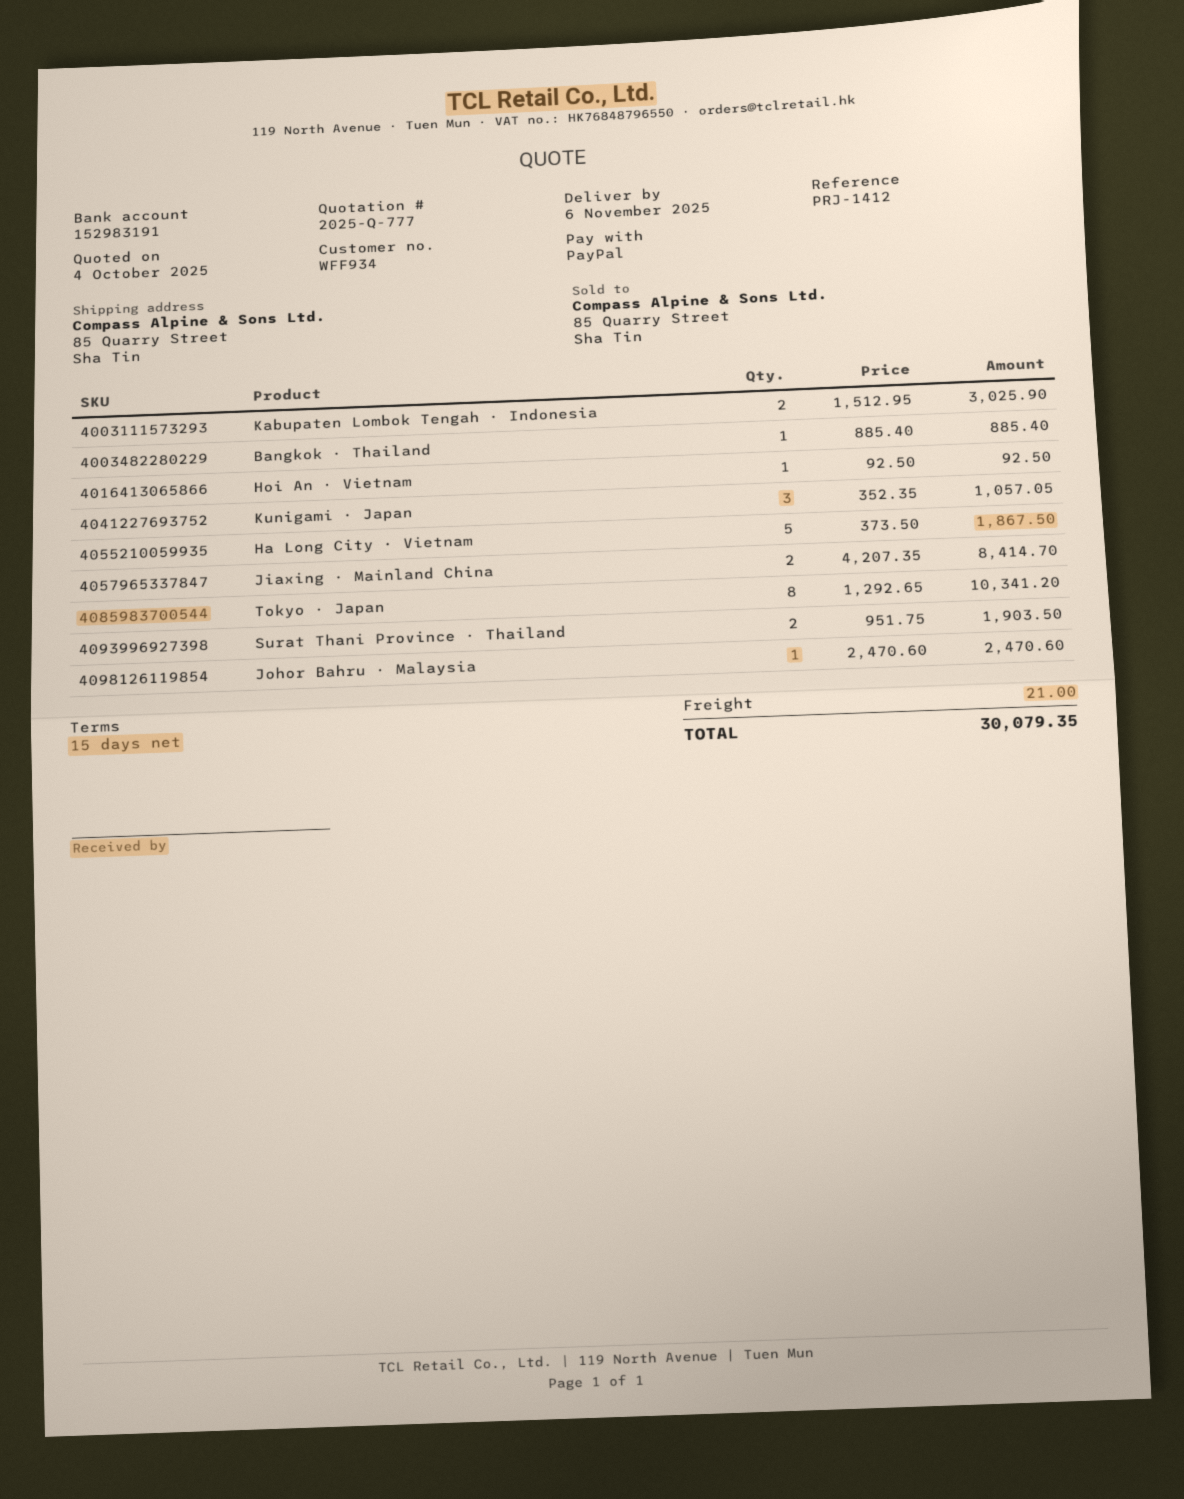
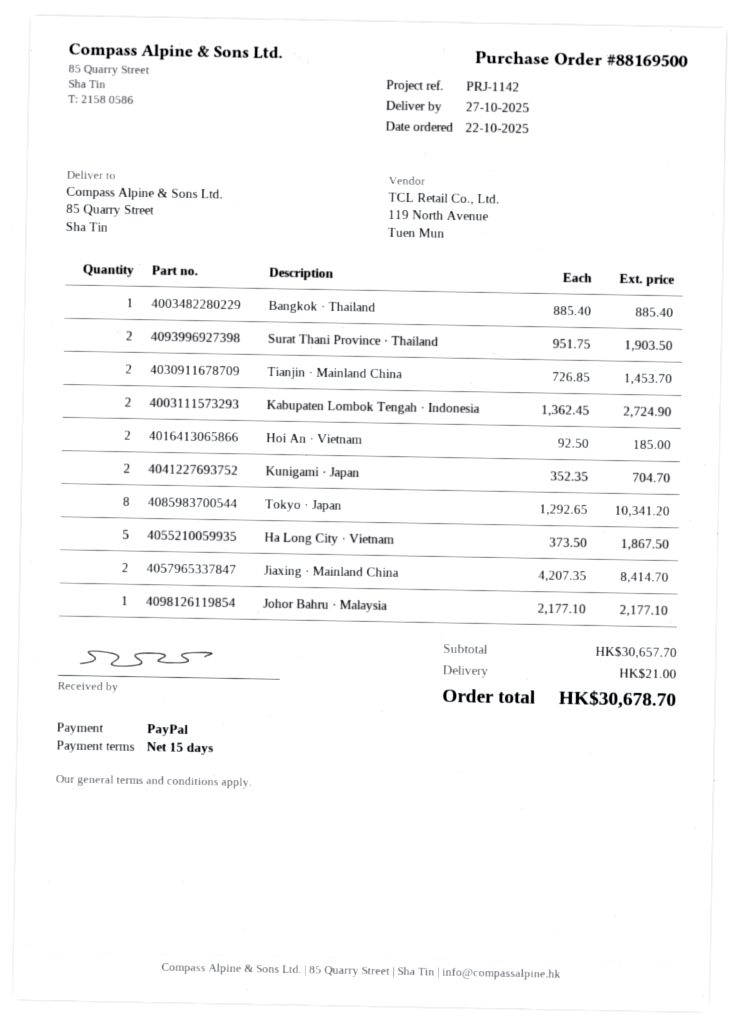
delivery date: 2025-11-06 -> 2025-10-27
reference: PRJ-1412 -> PRJ-1142
Kabupaten Lombok Tengah · Indonesia: 2 x 1512.95 = 3025.90 -> 2 x 1362.45 = 2724.90
Hoi An · Vietnam: 1 x 92.50 = 92.50 -> 2 x 92.50 = 185.00
Kunigami · Japan: 3 x 352.35 = 1057.05 -> 2 x 352.35 = 704.70
Johor Bahru · Malaysia: 1 x 2470.60 = 2470.60 -> 1 x 2177.10 = 2177.10
Tianjin · Mainland China: none -> 2 x 726.85 = 1453.70
total: 30079.35 -> 30678.70

